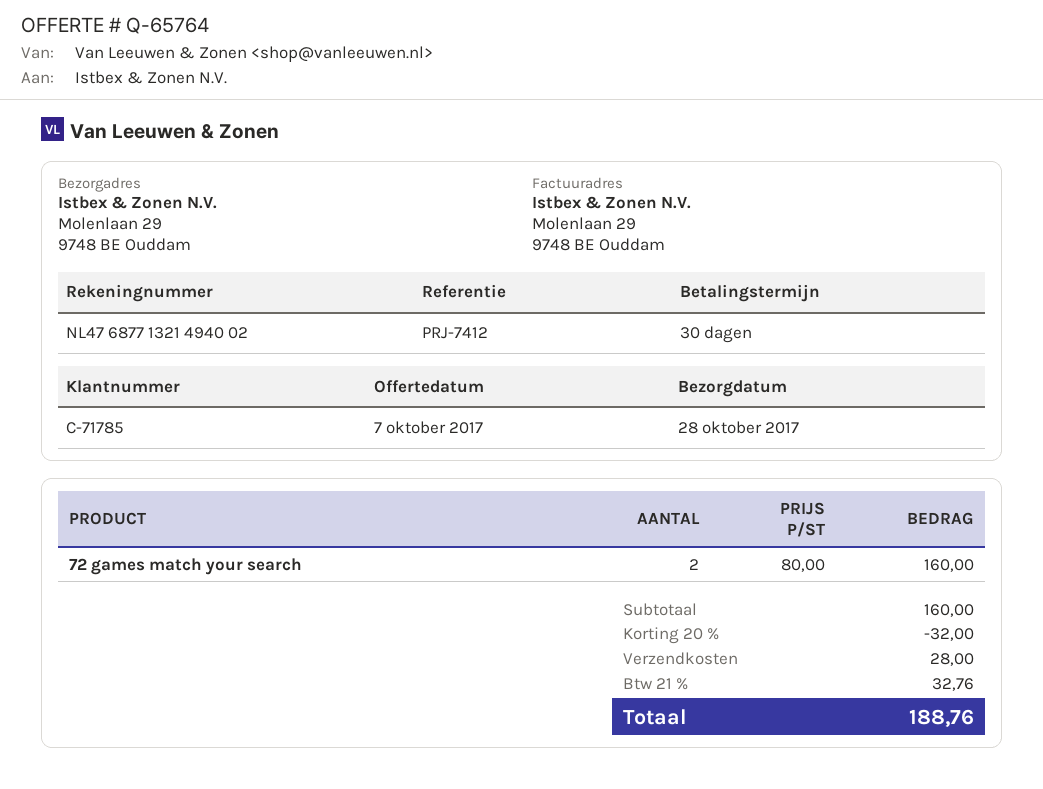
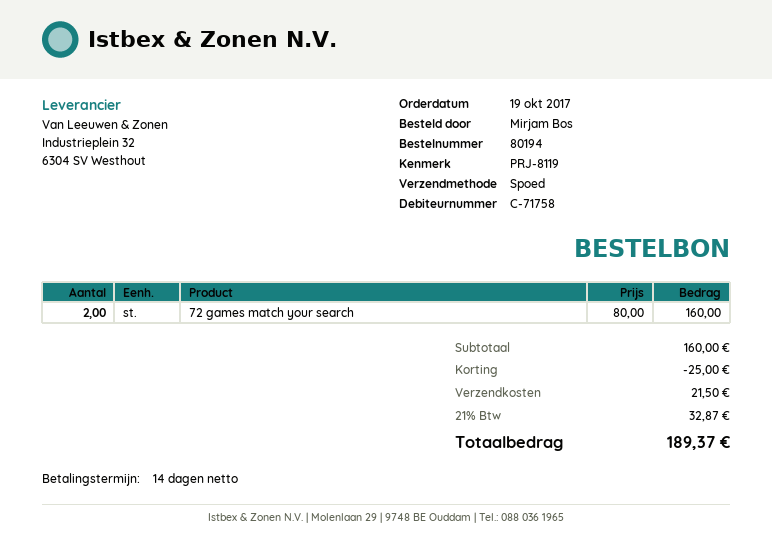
payment terms: 30 days -> 14 days
customer number: C-71785 -> C-71758
reference: PRJ-7412 -> PRJ-8119
discount: 32.00 -> 25.00
shipping: 28.00 -> 21.50
tax: 21% = 32.76 -> 21% = 32.87
total: 188.76 -> 189.37

